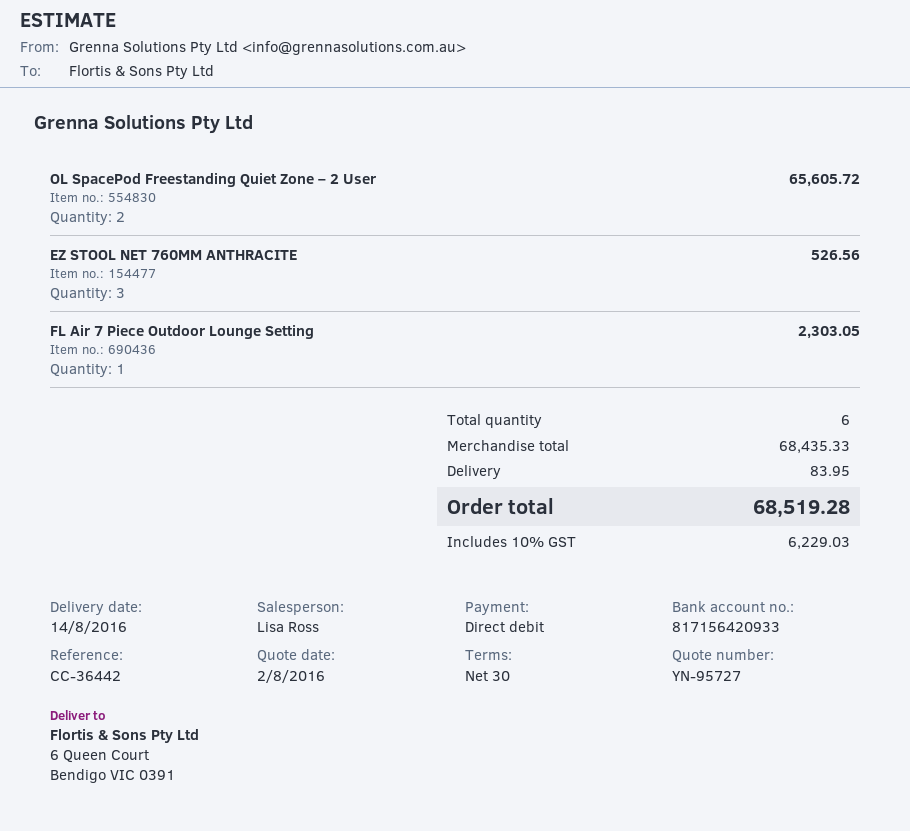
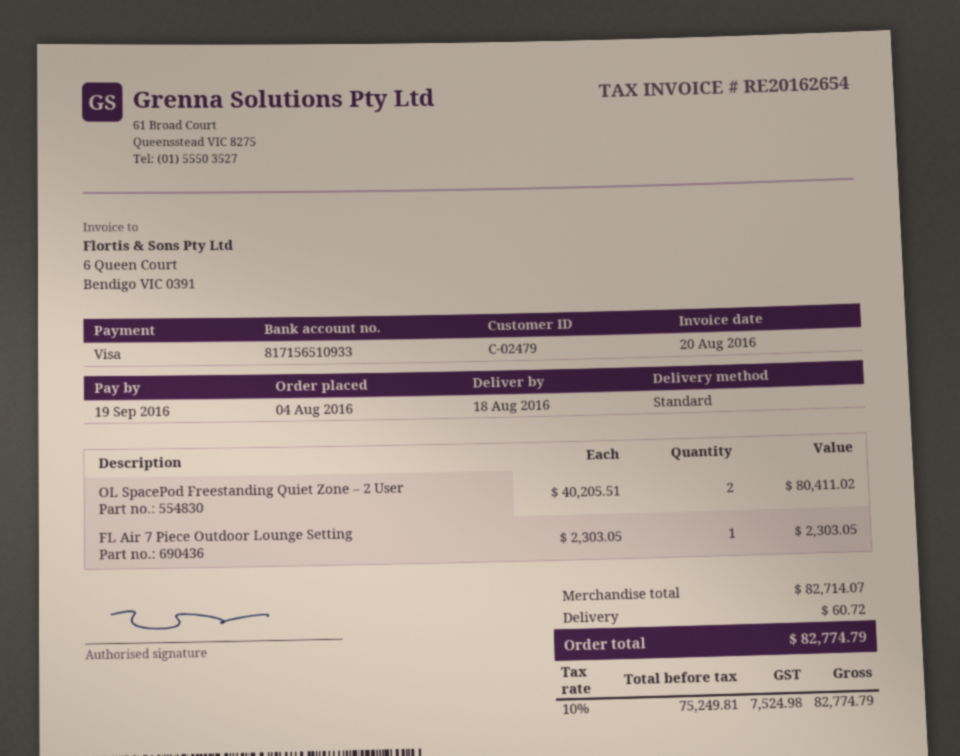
delivery date: 2016-08-14 -> 2016-08-18
payment method: direct debit -> Visa
bank account: 817156420933 -> 817156510933
OL SpacePod Freestanding Quiet Zone – 2 User: 2 for 65605.72 -> 2 for 80411.02
EZ STOOL NET 760MM ANTHRACITE: 3 for 526.56 -> none
subtotal: 68435.33 -> 82714.07
shipping: 83.95 -> 60.72
tax: 10% = 6229.03 -> 10% = 7524.98
total: 68519.28 -> 82774.79

